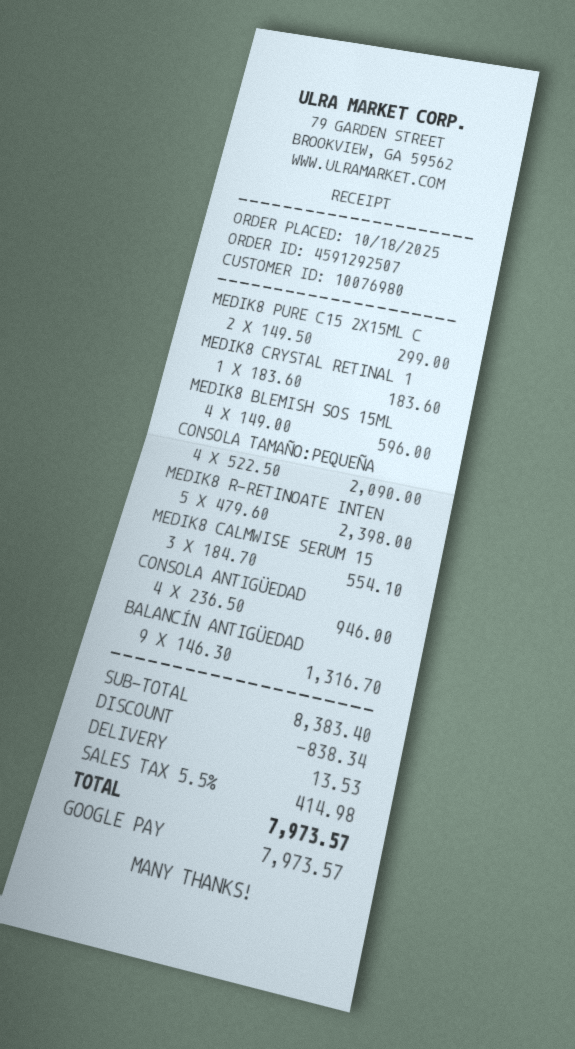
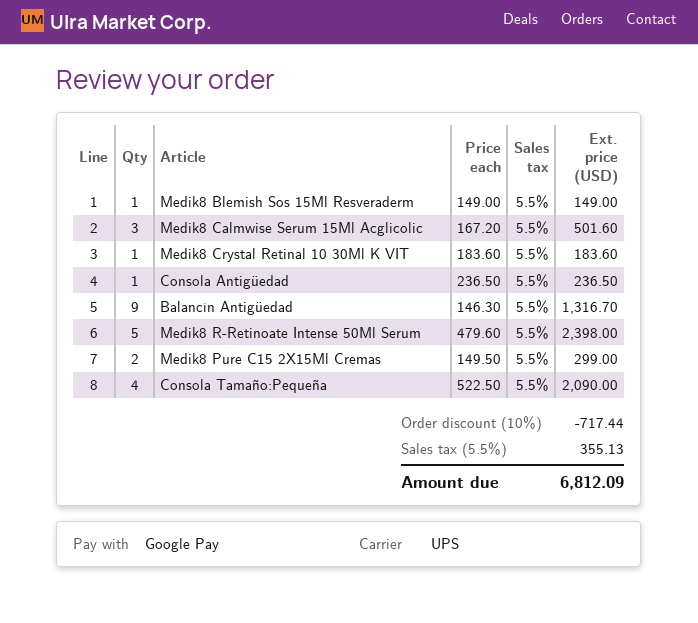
MEDIK8 BLEMISH SOS 15ML: 4 x 149.00 = 596.00 -> 1 x 149.00 = 149.00
MEDIK8 CALMWISE SERUM 15: 3 x 184.70 = 554.10 -> 3 x 167.20 = 501.60
CONSOLA ANTIGÜEDAD: 4 x 236.50 = 946.00 -> 1 x 236.50 = 236.50
discount: 838.34 -> 717.44
shipping: 13.53 -> none
tax: 5.5% = 414.98 -> 5.5% = 355.13
total: 7973.57 -> 6812.09

